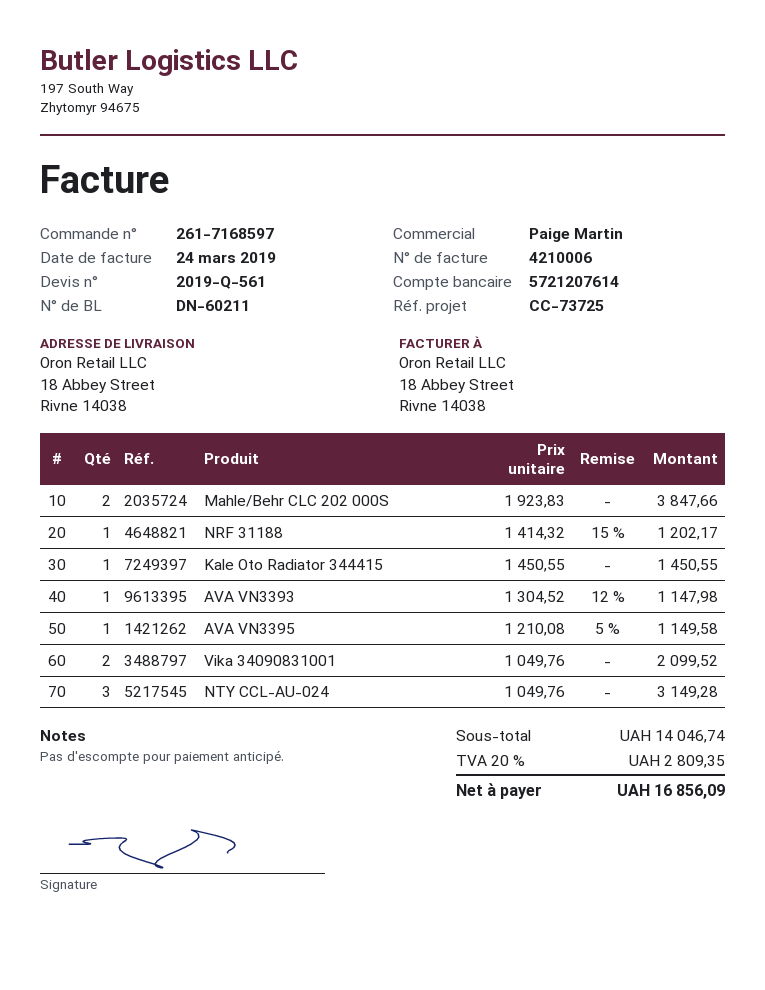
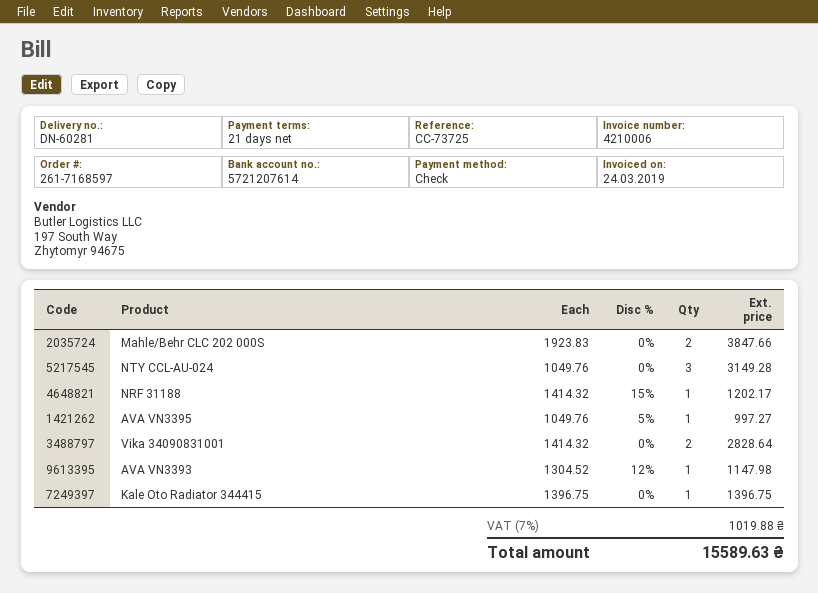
delivery note number: DN-60211 -> DN-60281
Kale Oto Radiator 344415: 1 x 1450.55 = 1450.55 -> 1 x 1396.75 = 1396.75
AVA VN3395: 1 x 1210.08 - 5% = 1149.58 -> 1 x 1049.76 - 5% = 997.27
Vika 34090831001: 2 x 1049.76 = 2099.52 -> 2 x 1414.32 = 2828.64
tax: 20% = 2809.35 -> 7% = 1019.88
total: 16856.09 -> 15589.63

